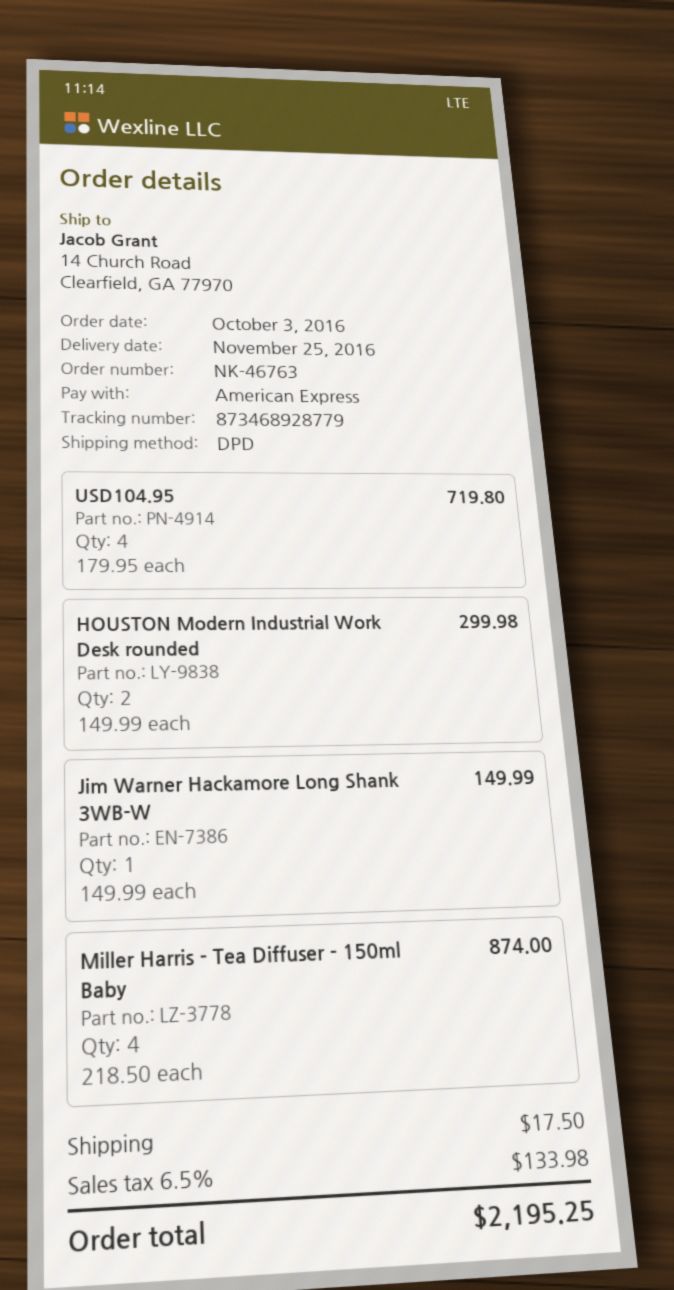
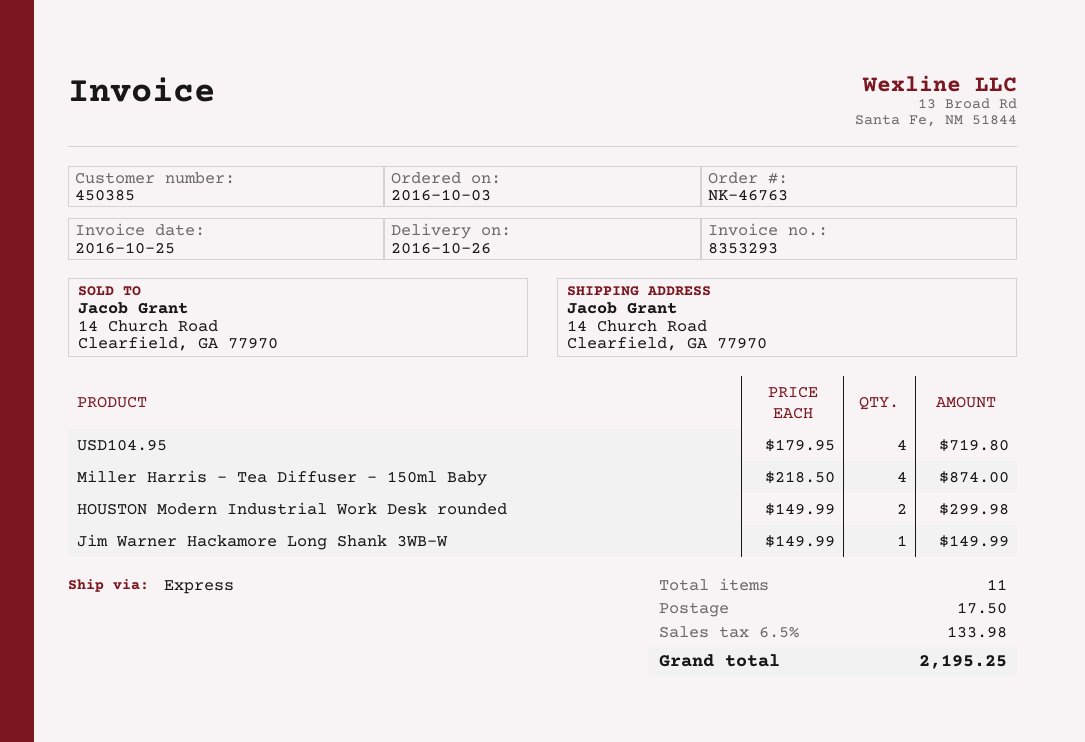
delivery date: 2016-11-25 -> 2016-10-26
shipping method: DPD -> express

